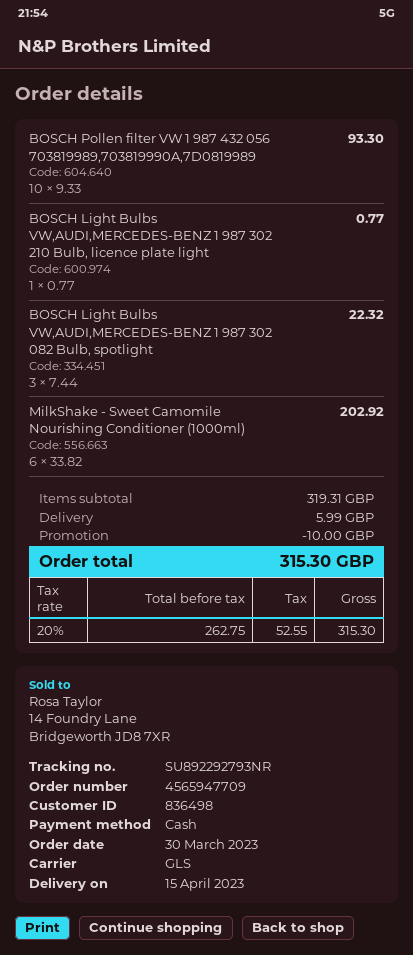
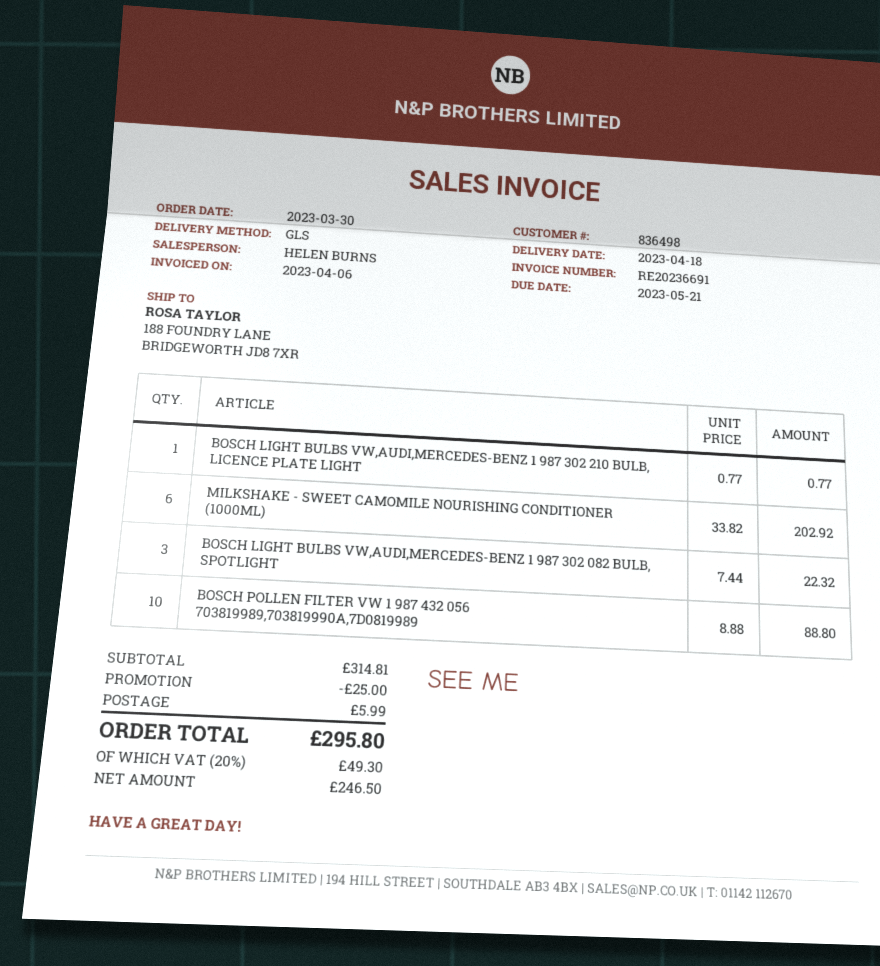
delivery date: 2023-04-15 -> 2023-04-18
BOSCH Pollen filter VW 1 987 432 056 703819989,703819990A,7D0819989: 10 x 9.33 = 93.30 -> 10 x 8.88 = 88.80
subtotal: 319.31 -> 314.81
discount: 10.00 -> 25.00
net: 262.75 -> 246.50
tax: 20% = 52.55 -> 20% = 49.30
total: 315.30 -> 295.80

